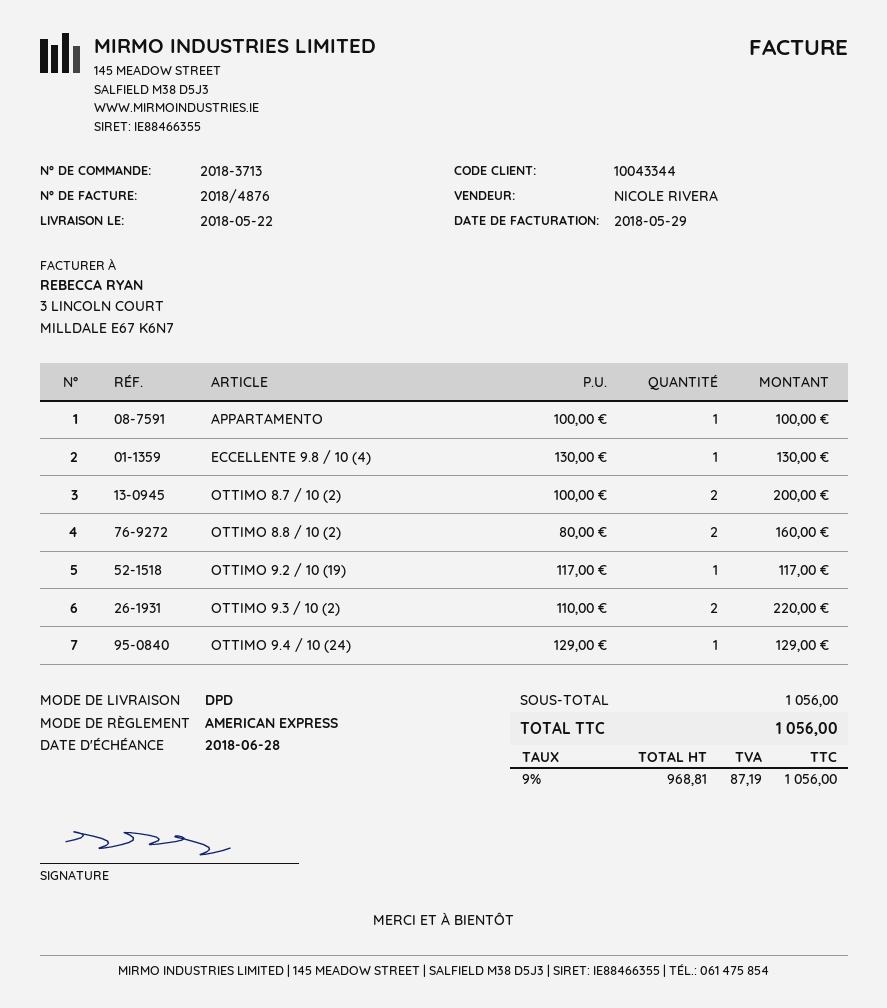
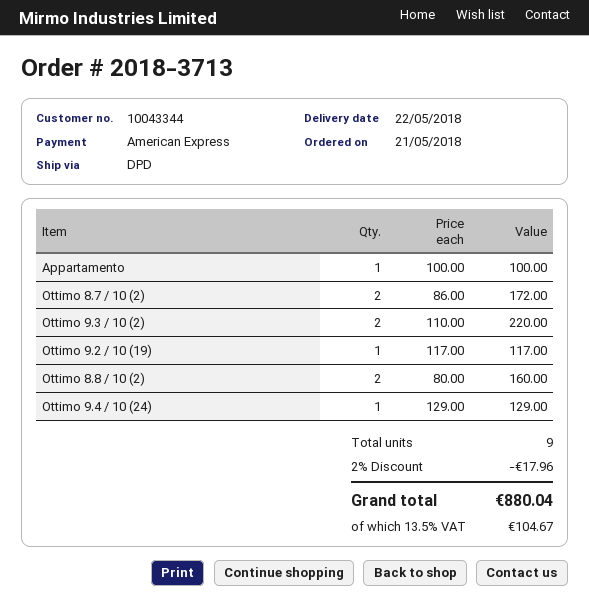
ECCELLENTE 9.8 / 10 (4): 1 x 130.00 = 130.00 -> none
OTTIMO 8.7 / 10 (2): 2 x 100.00 = 200.00 -> 2 x 86.00 = 172.00
discount: none -> 2% = 17.96
tax: 9% = 87.19 -> 13.5% = 104.67
total: 1056.00 -> 880.04

